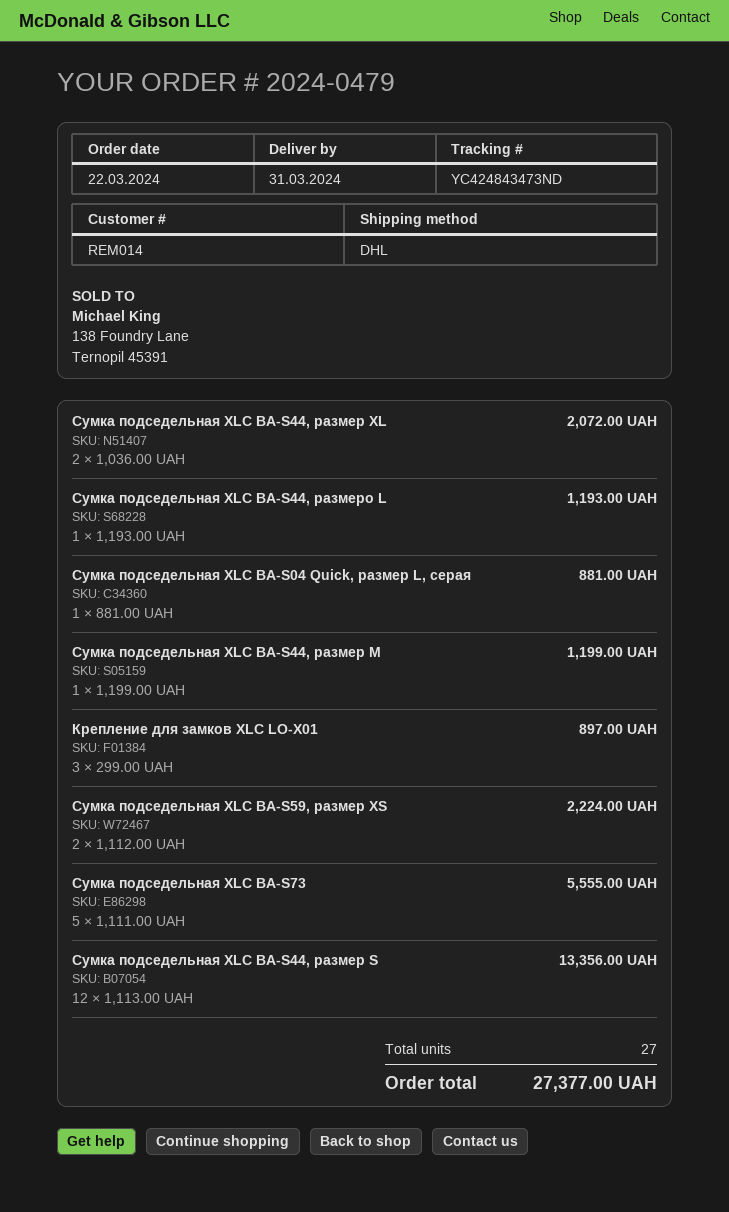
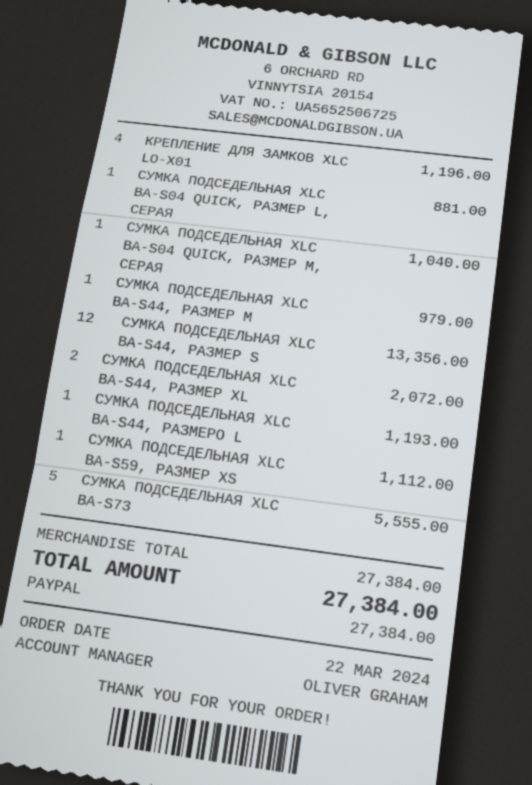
Сумка подседельная XLC BA-S44, размер M: 1 for 1199.00 -> 1 for 979.00
Крепление для замков XLC LO-X01: 3 for 897.00 -> 4 for 1196.00
Сумка подседельная XLC BA-S59, размер XS: 2 for 2224.00 -> 1 for 1112.00
СУМКА ПОДСЕДЕЛЬНАЯ XLC BA-S04 QUICK, РАЗМЕР M, СЕРАЯ: none -> 1 for 1040.00
total: 27377.00 -> 27384.00

